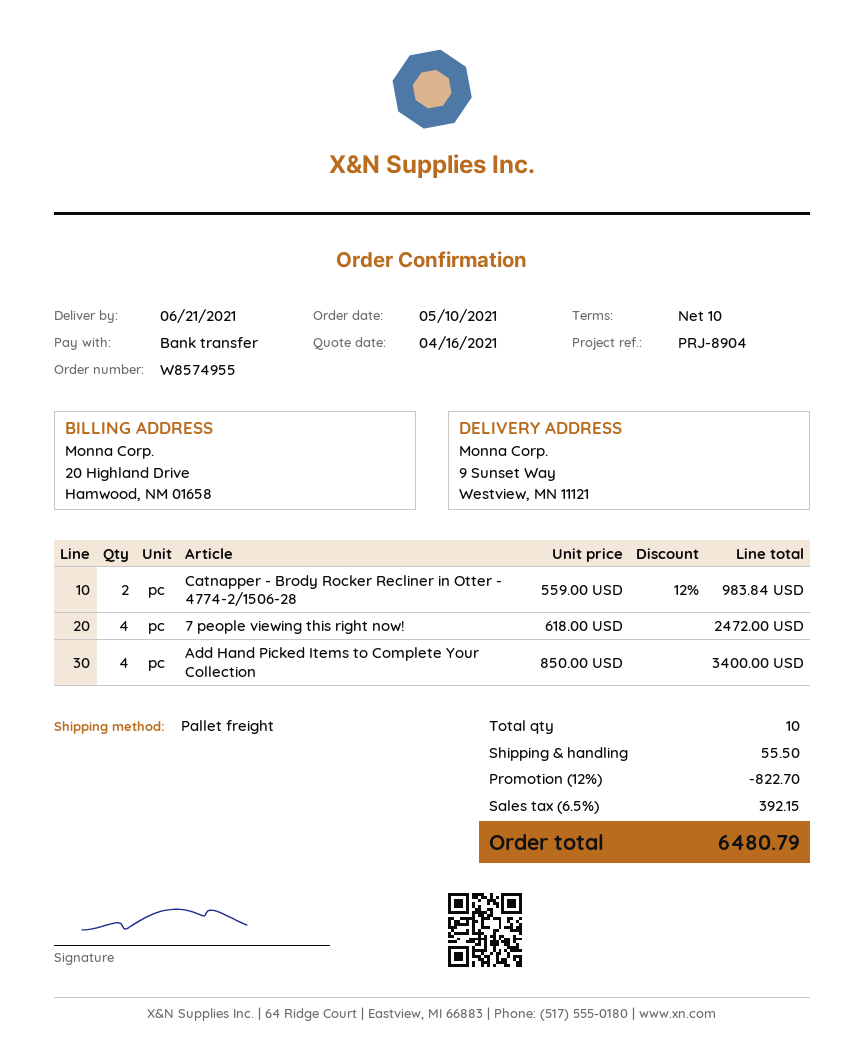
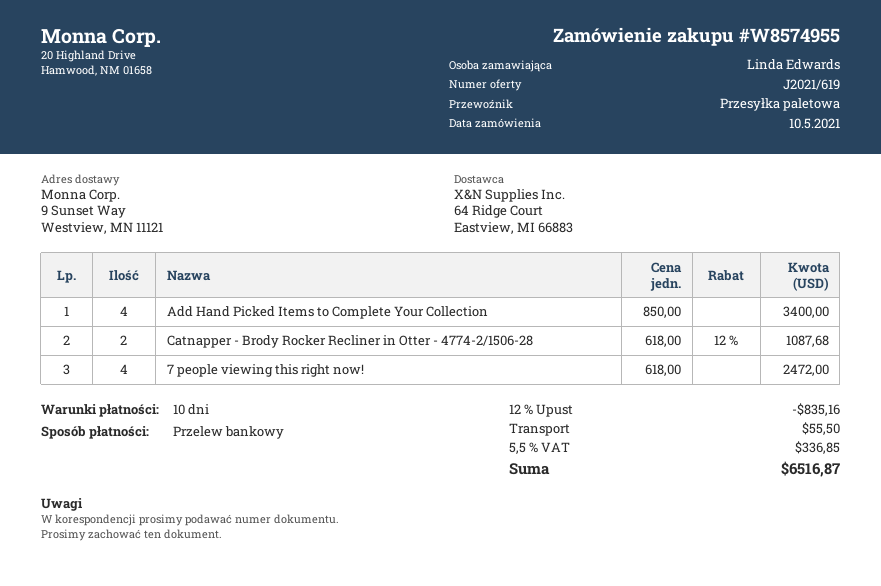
Catnapper - Brody Rocker Recliner in Otter - 4774-2/1506-28: 2 x 559.00 - 12% = 983.84 -> 2 x 618.00 - 12% = 1087.68
discount: 12% = 822.70 -> 12% = 835.16
tax: 6.5% = 392.15 -> 5.5% = 336.85
total: 6480.79 -> 6516.87

